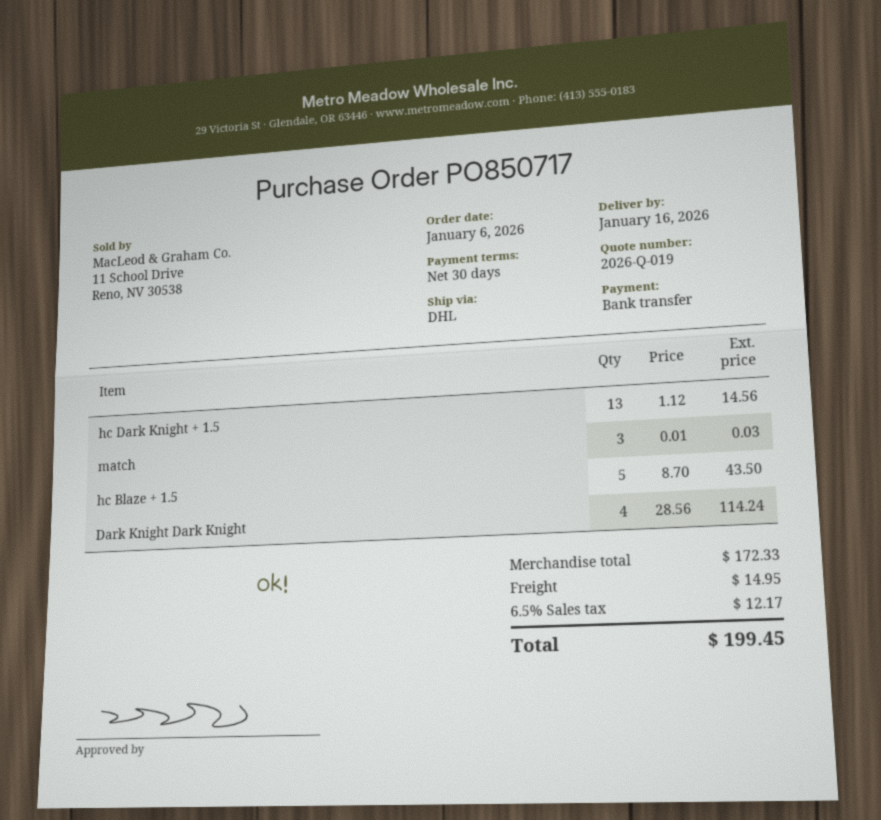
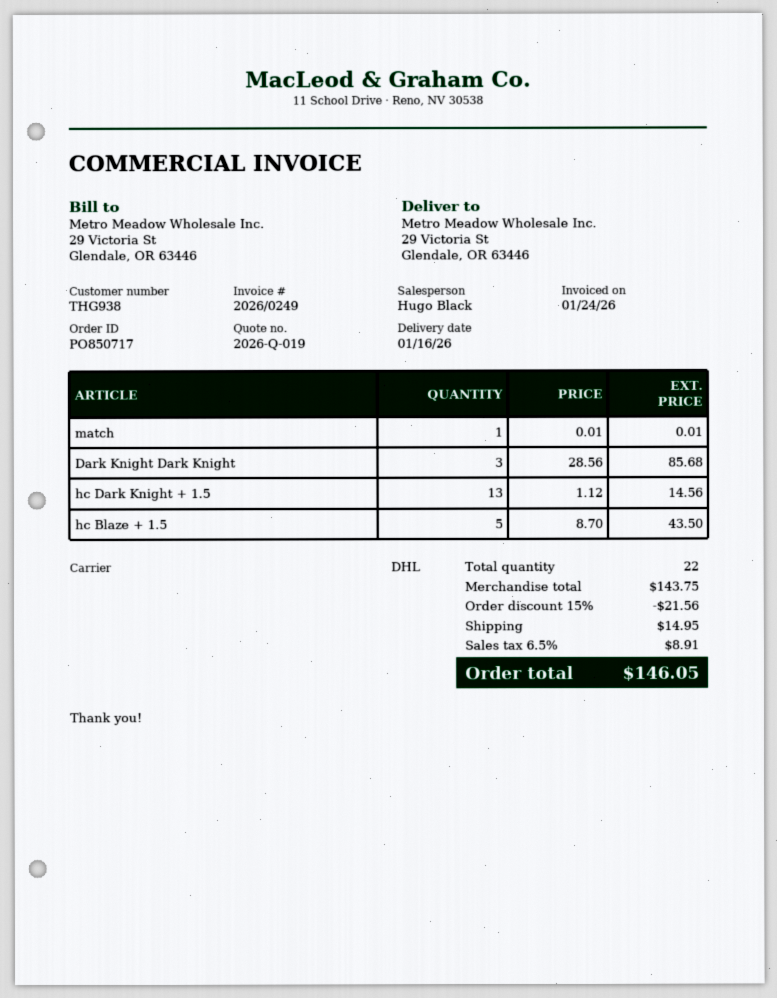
match: 3 x 0.01 = 0.03 -> 1 x 0.01 = 0.01
Dark Knight Dark Knight: 4 x 28.56 = 114.24 -> 3 x 28.56 = 85.68
subtotal: 172.33 -> 143.75
discount: none -> 15% = 21.56
tax: 6.5% = 12.17 -> 6.5% = 8.91
total: 199.45 -> 146.05

